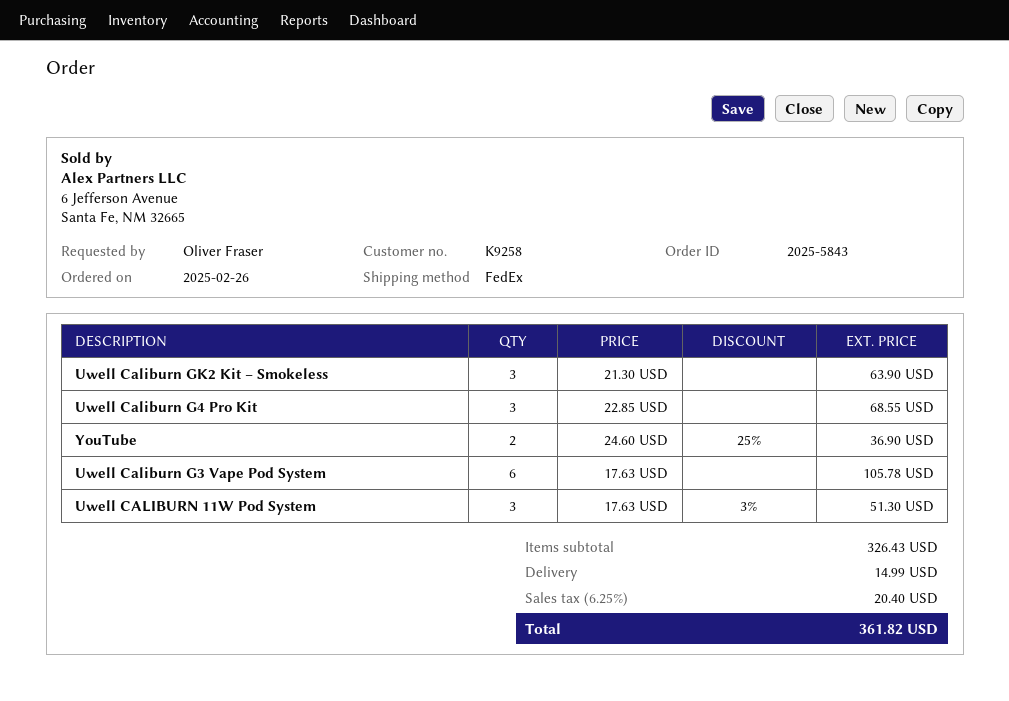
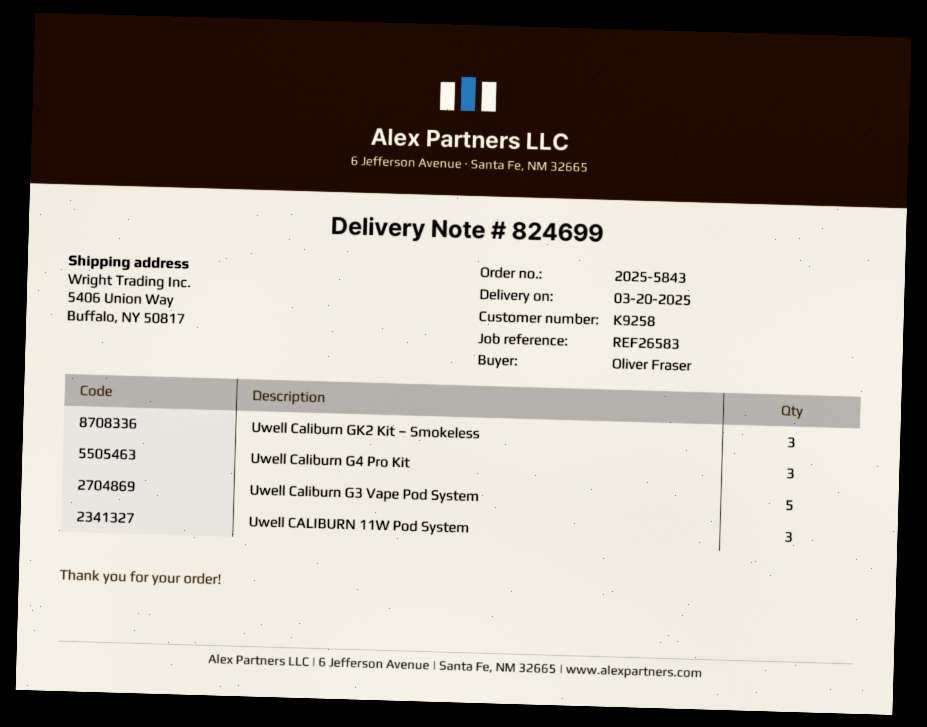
YouTube: 2 -> none
Uwell Caliburn G3 Vape Pod System: 6 -> 5

